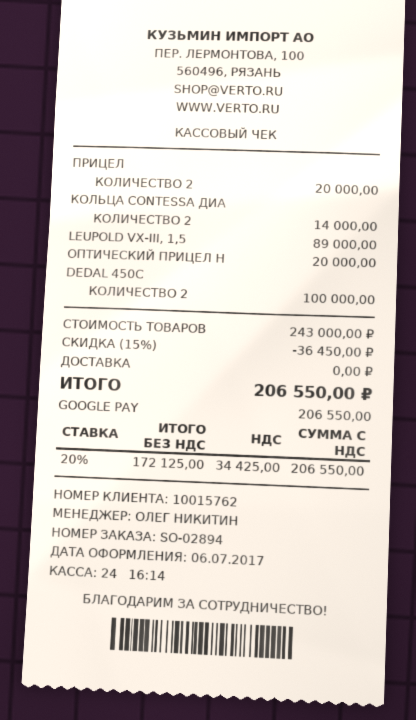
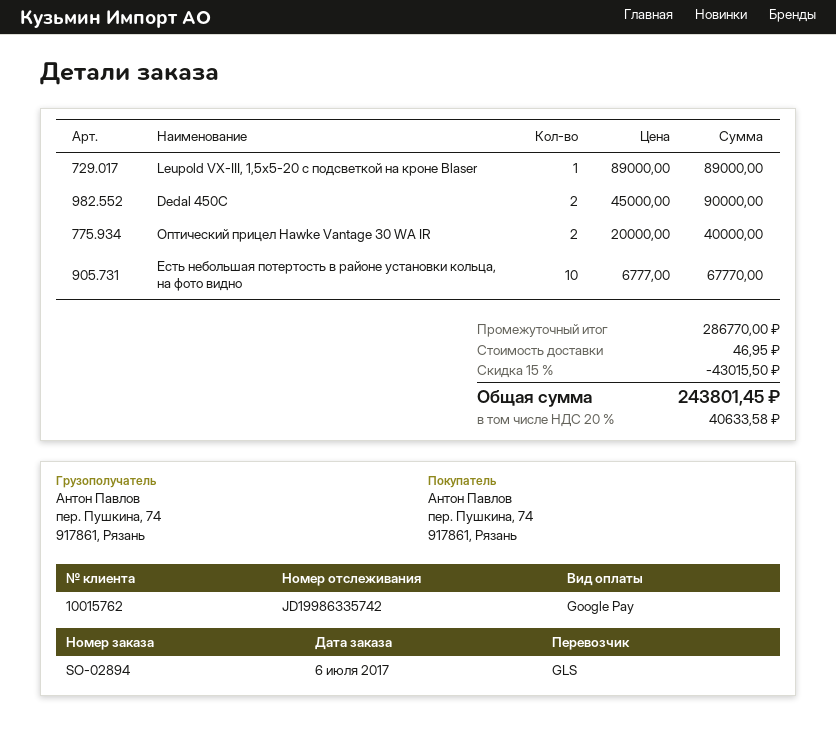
ПРИЦЕЛ: 2 for 20000.00 -> none
КОЛЬЦА CONTESSA ДИА: 2 for 14000.00 -> none
ОПТИЧЕСКИЙ ПРИЦЕЛ H: 1 for 20000.00 -> 2 for 40000.00
DEDAL 450C: 2 for 100000.00 -> 2 for 90000.00
Есть небольшая потертость в районе установки кольца, на фото видно: none -> 10 for 67770.00
subtotal: 243000.00 -> 286770.00
discount: 15% = 36450.00 -> 15% = 43015.50
shipping: 0.00 -> 46.95
tax: 20% = 34425.00 -> 20% = 40633.58
total: 206550.00 -> 243801.45

